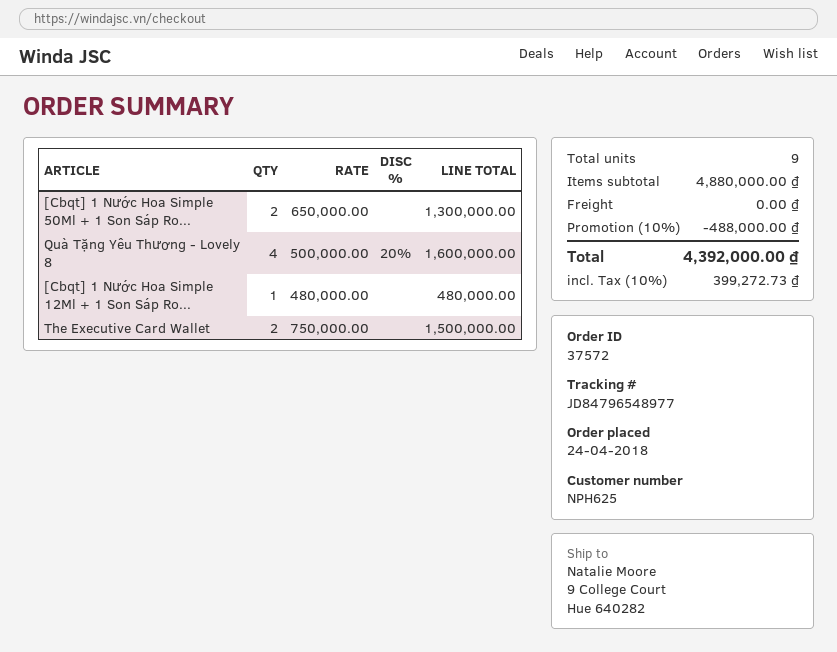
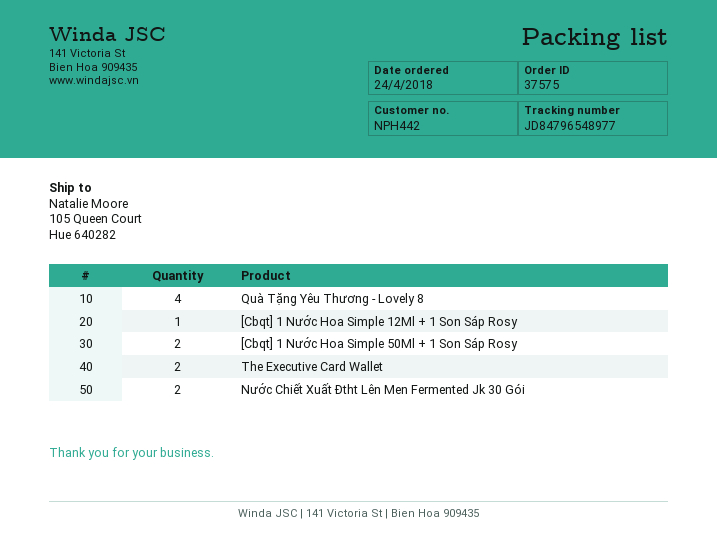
order number: 37572 -> 37575
customer number: NPH625 -> NPH442
ship to: 9 College Court, Hue 640282 -> 105 Queen Court, Hue 640282
Nước Chiết Xuất Đtht Lên Men Fermented Jk 30 Gói: none -> 2

